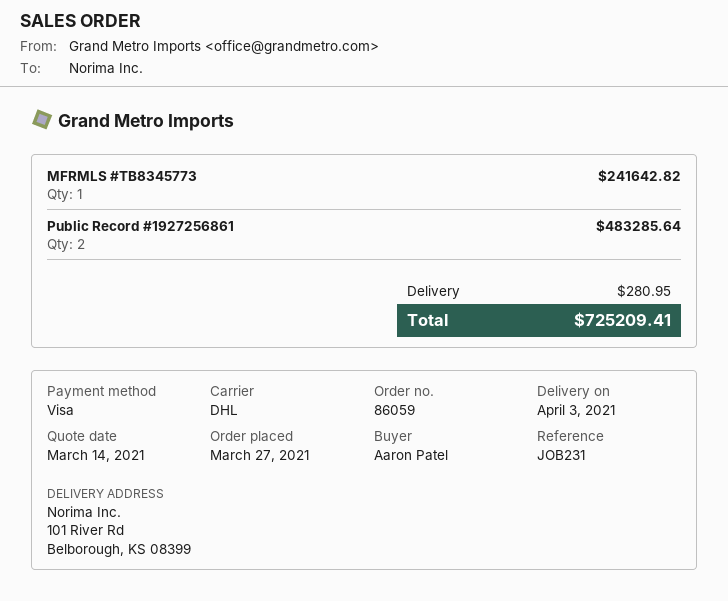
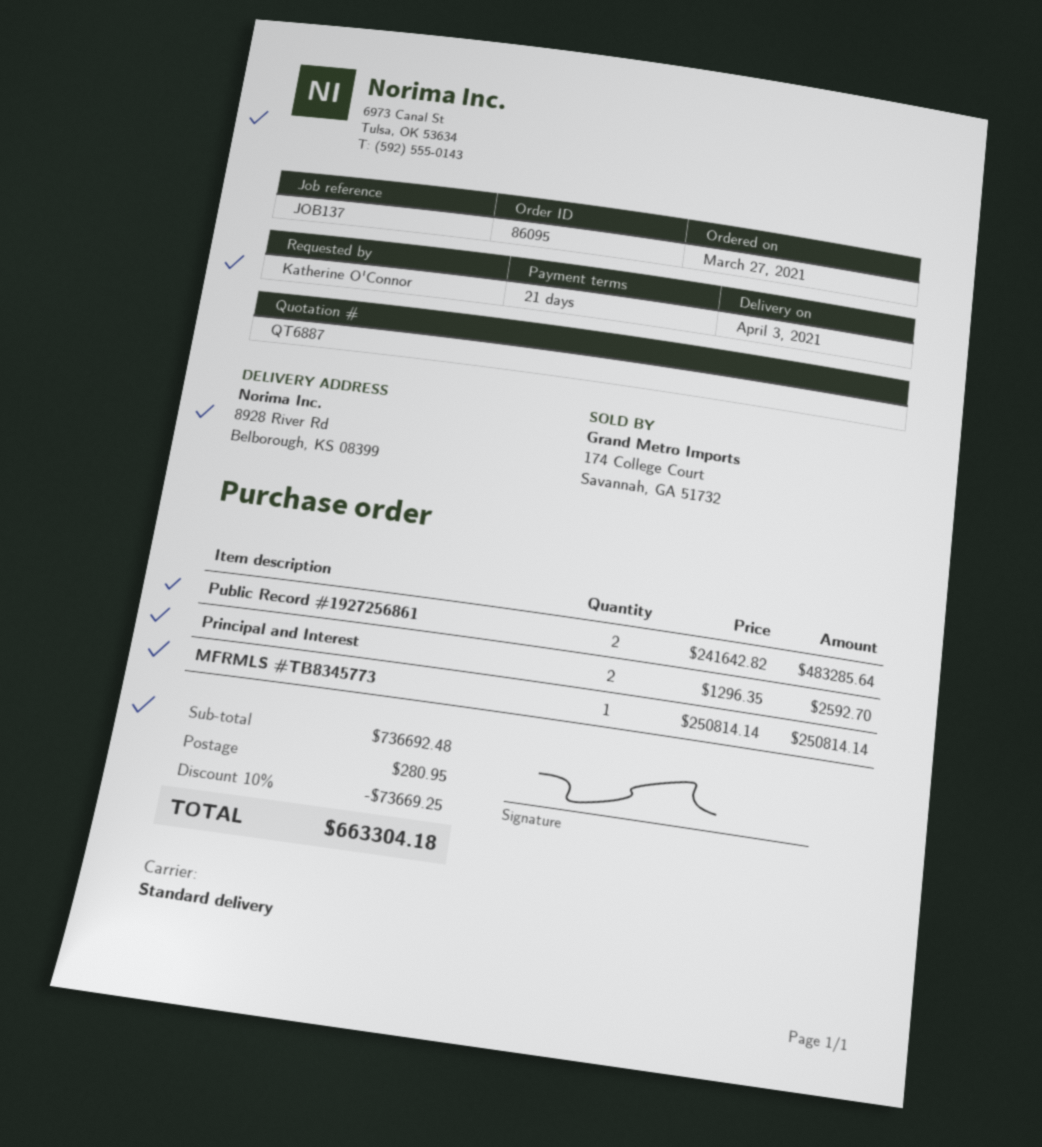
order number: 86059 -> 86095
reference: JOB231 -> JOB137
ordered by: Aaron Patel -> Katherine O'Connor
shipping method: DHL -> standard
ship to: 101 River Rd, Belborough, KS 08399 -> 8928 River Rd, Belborough, KS 08399
MFRMLS #TB8345773: 1 for 241642.82 -> 1 for 250814.14
Principal and Interest: none -> 2 for 2592.70
discount: none -> 10% = 73669.25
total: 725209.41 -> 663304.18

